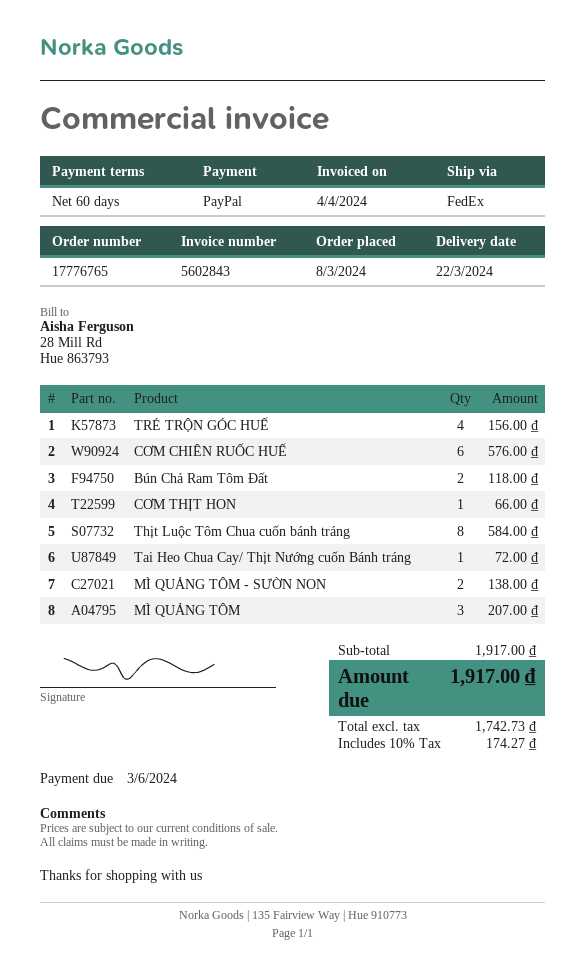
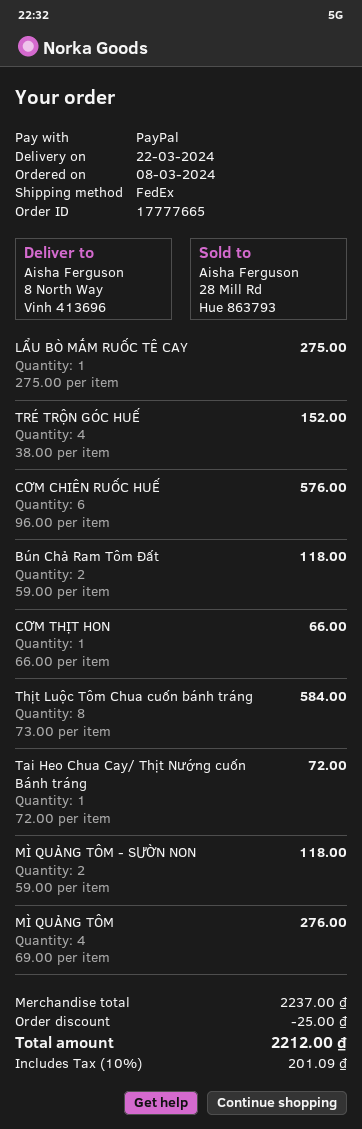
order number: 17776765 -> 17777665
TRÉ TRỘN GÓC HUẾ: 4 for 156.00 -> 4 for 152.00
MÌ QUẢNG TÔM - SƯỜN NON: 2 for 138.00 -> 2 for 118.00
MÌ QUẢNG TÔM: 3 for 207.00 -> 4 for 276.00
LẨU BÒ MẮM RUỐC TÊ CAY: none -> 1 for 275.00
subtotal: 1917.00 -> 2237.00
discount: none -> 25.00
tax: 10% = 174.27 -> 10% = 201.09
total: 1917.00 -> 2212.00

